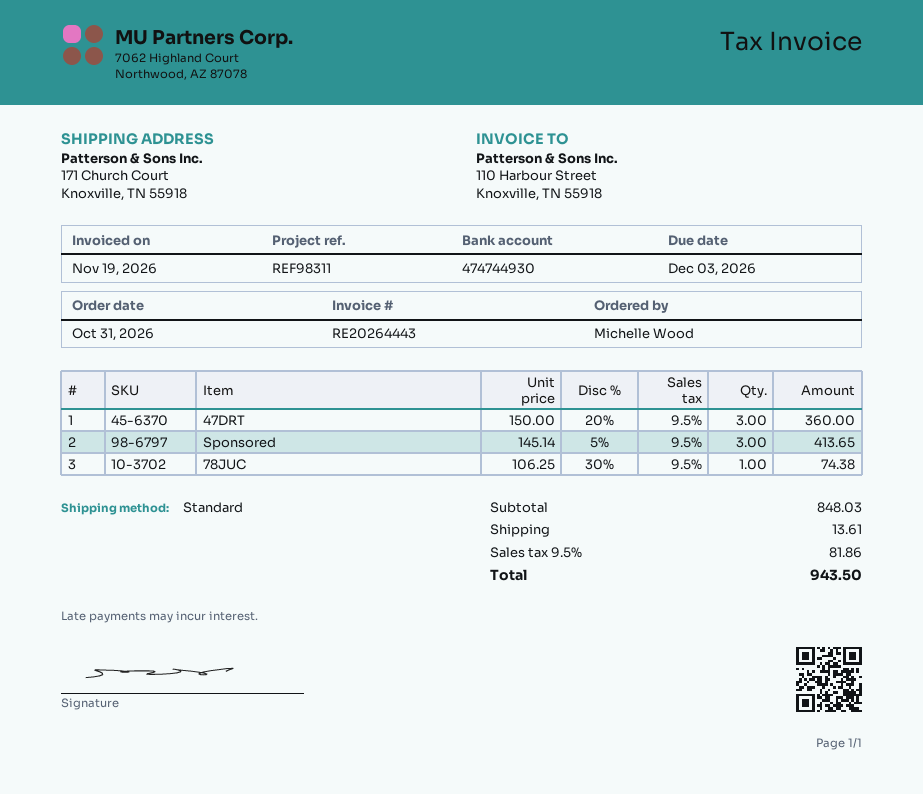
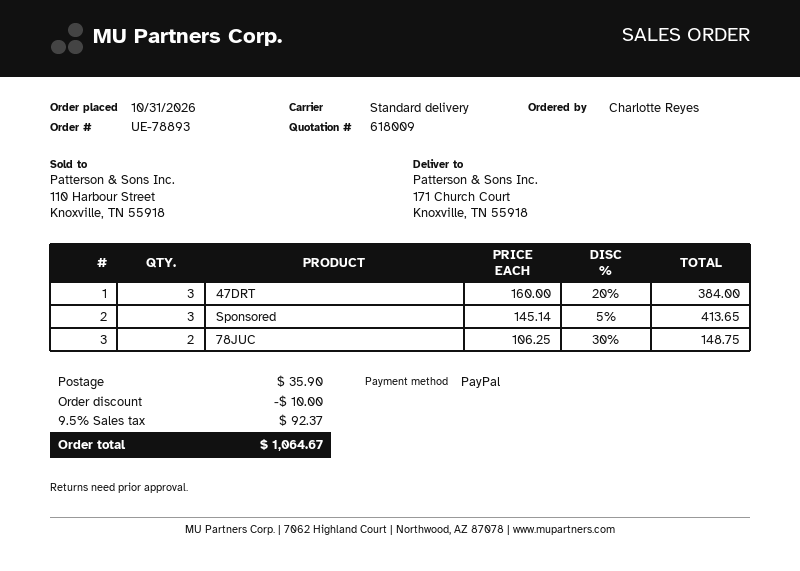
ordered by: Michelle Wood -> Charlotte Reyes
47DRT: 3 x 150.00 - 20% = 360.00 -> 3 x 160.00 - 20% = 384.00
78JUC: 1 x 106.25 - 30% = 74.38 -> 2 x 106.25 - 30% = 148.75
discount: none -> 10.00
shipping: 13.61 -> 35.90
tax: 9.5% = 81.86 -> 9.5% = 92.37
total: 943.50 -> 1064.67

